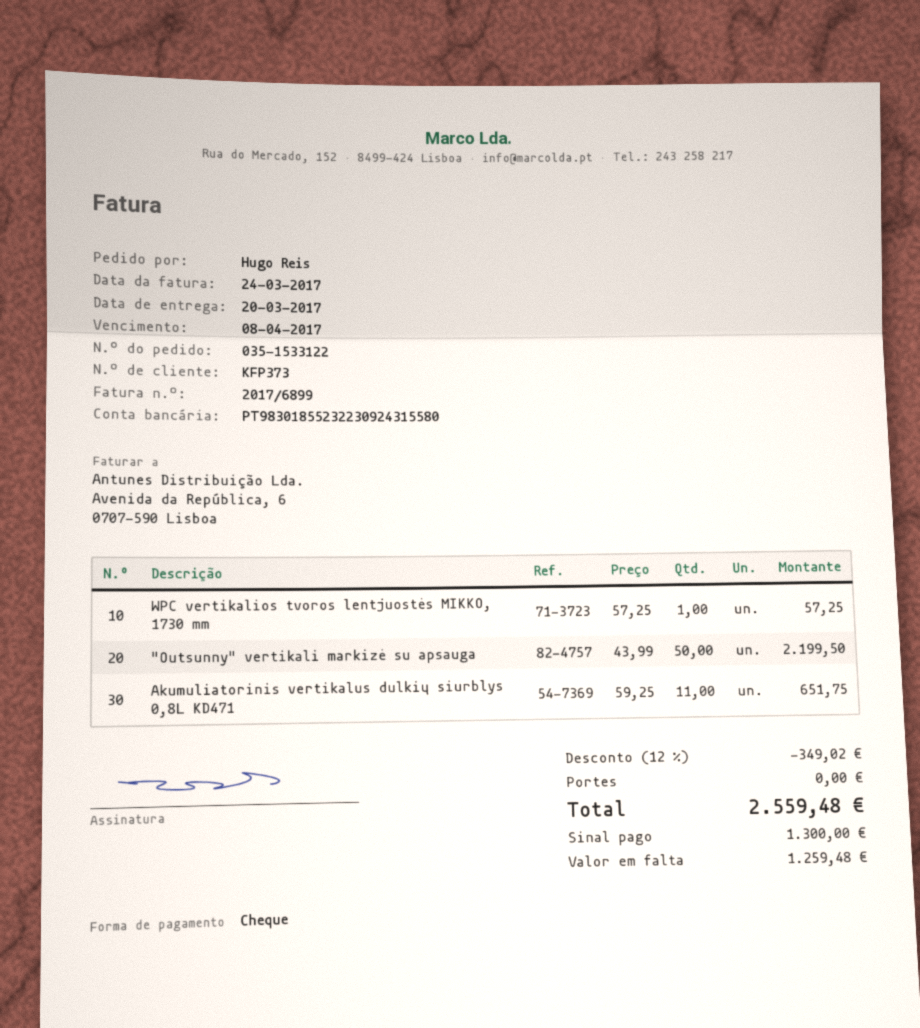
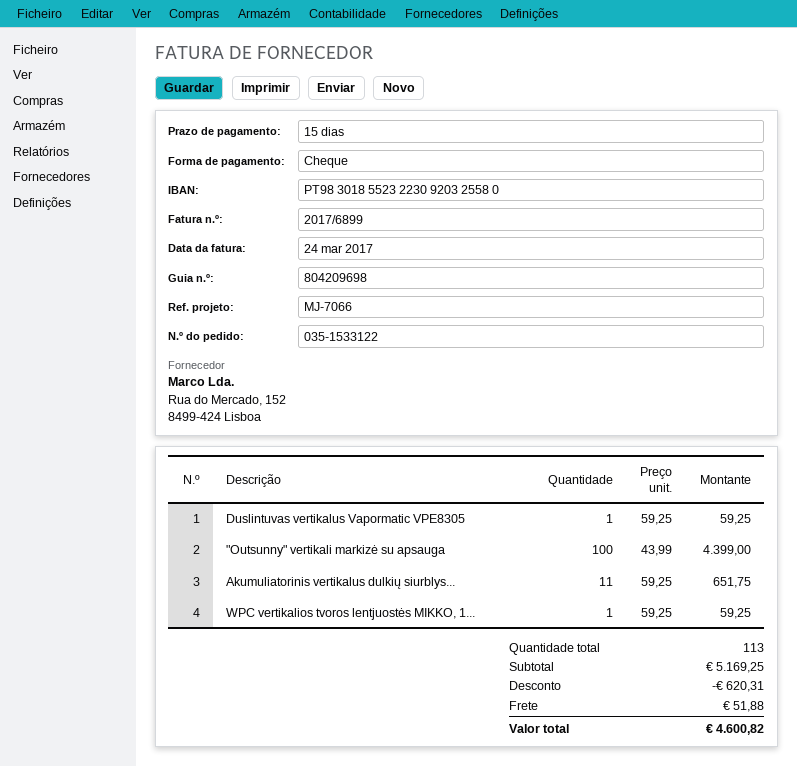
bank account: PT98301855232230924315580 -> PT98301855232230920325580
WPC vertikalios tvoros lentjuostės MIKKO, 1730 mm: 1 x 57.25 = 57.25 -> 1 x 59.25 = 59.25
"Outsunny" vertikali markizė su apsauga: 50 x 43.99 = 2199.50 -> 100 x 43.99 = 4399.00
Duslintuvas vertikalus Vapormatic VPE8305: none -> 1 x 59.25 = 59.25
discount: 349.02 -> 620.31
shipping: 0.00 -> 51.88
total: 2559.48 -> 4600.82

